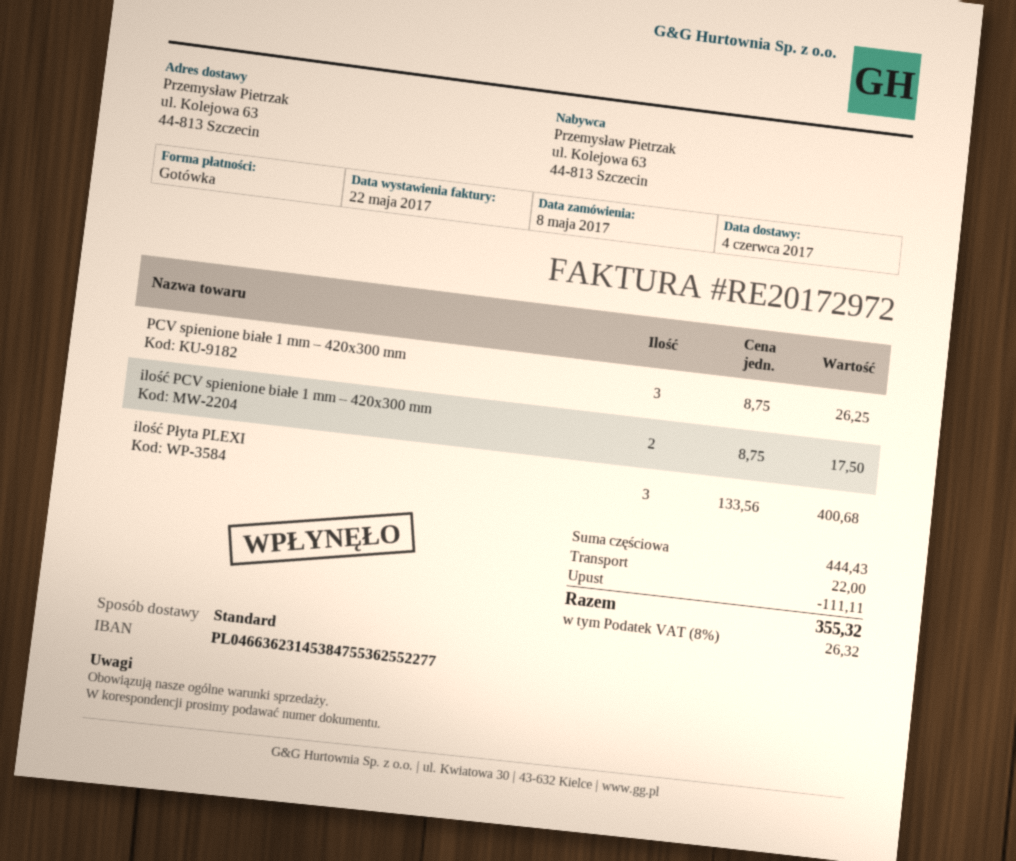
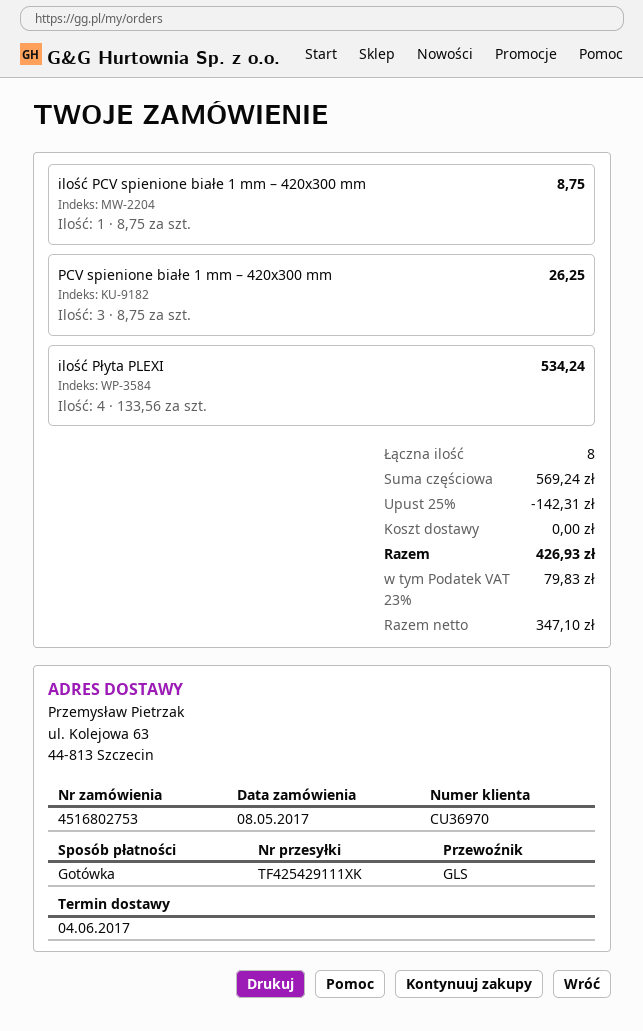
shipping method: standard -> GLS
ilość PCV spienione białe 1 mm – 420x300 mm: 2 x 8.75 = 17.50 -> 1 x 8.75 = 8.75
ilość Płyta PLEXI: 3 x 133.56 = 400.68 -> 4 x 133.56 = 534.24
subtotal: 444.43 -> 569.24
discount: 111.11 -> 142.31
shipping: 22.00 -> 0.00
tax: 8% = 26.32 -> 23% = 79.83
total: 355.32 -> 426.93

